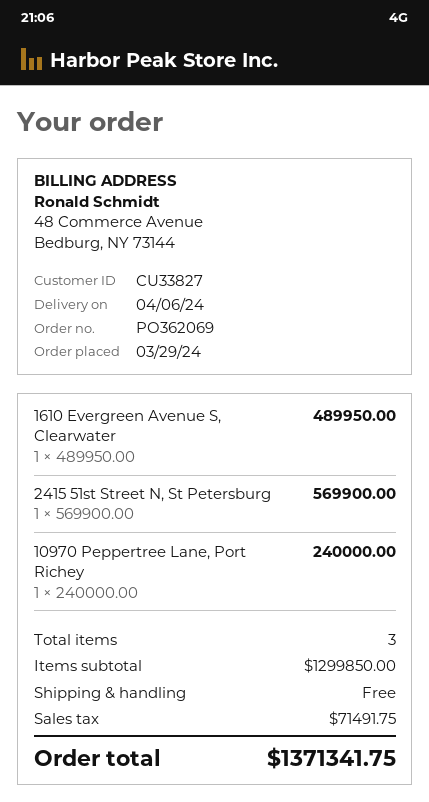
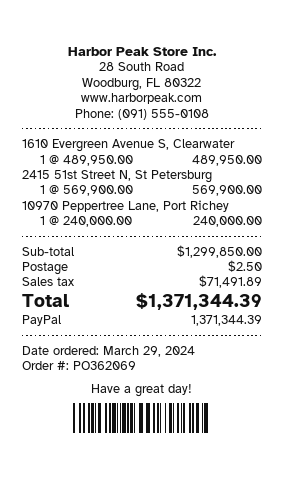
shipping: 0.00 -> 2.50
tax: 71491.75 -> 71491.89
total: 1371341.75 -> 1371344.39

